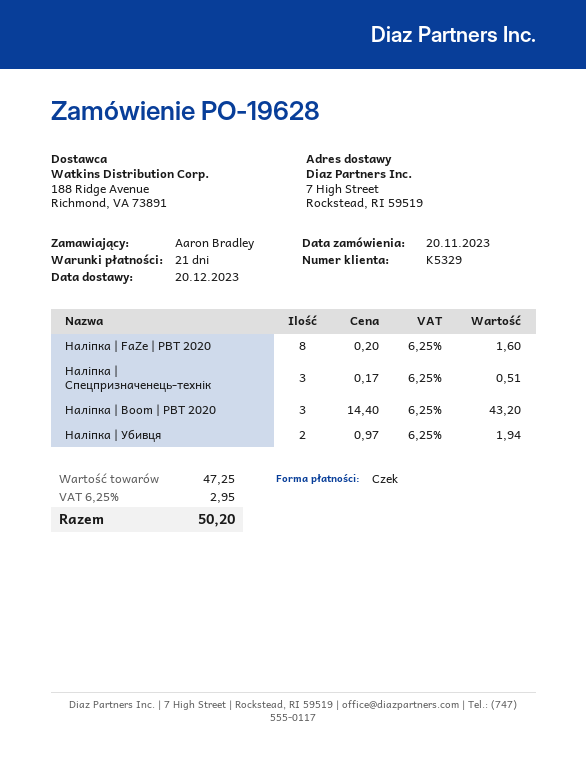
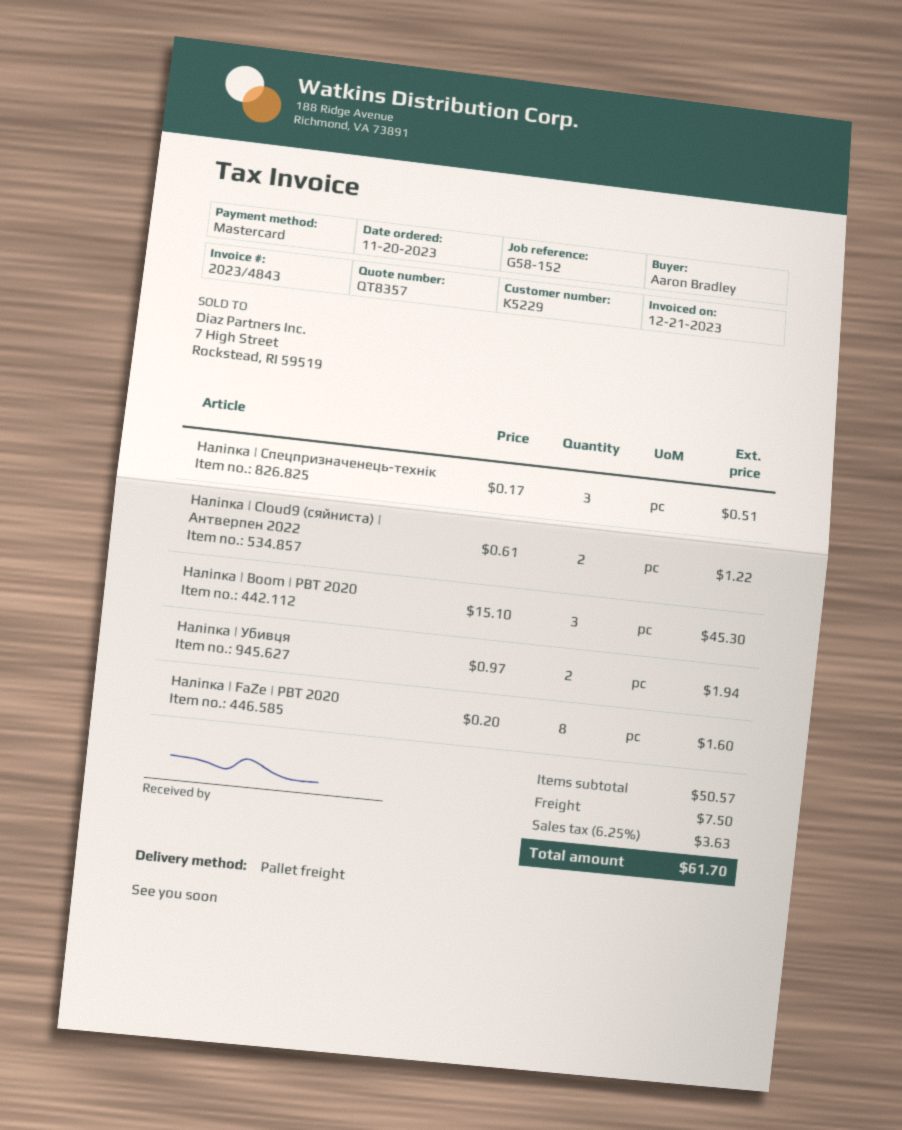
customer number: K5329 -> K5229
payment method: cheque -> Mastercard
Наліпка | Boom | РВТ 2020: 3 x 14.40 = 43.20 -> 3 x 15.10 = 45.30
Наліпка | Cloud9 (сяйниста) | Антверпен 2022: none -> 2 x 0.61 = 1.22
subtotal: 47.25 -> 50.57
shipping: none -> 7.50
tax: 6.25% = 2.95 -> 6.25% = 3.63
total: 50.20 -> 61.70

